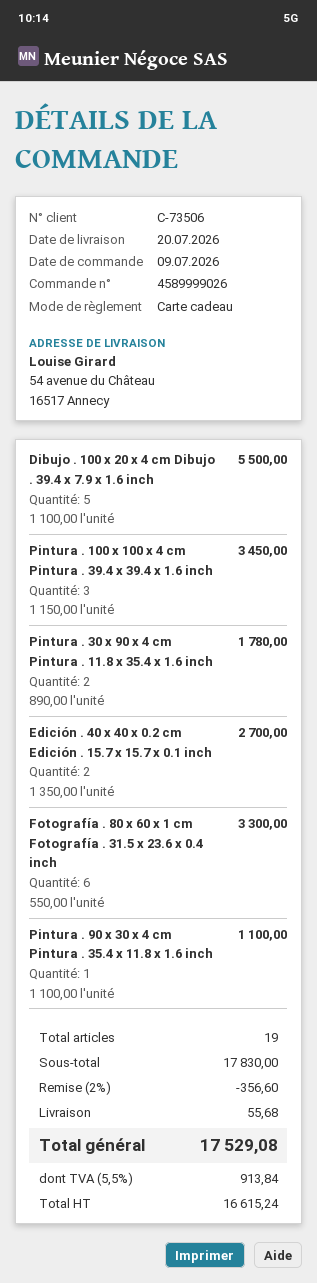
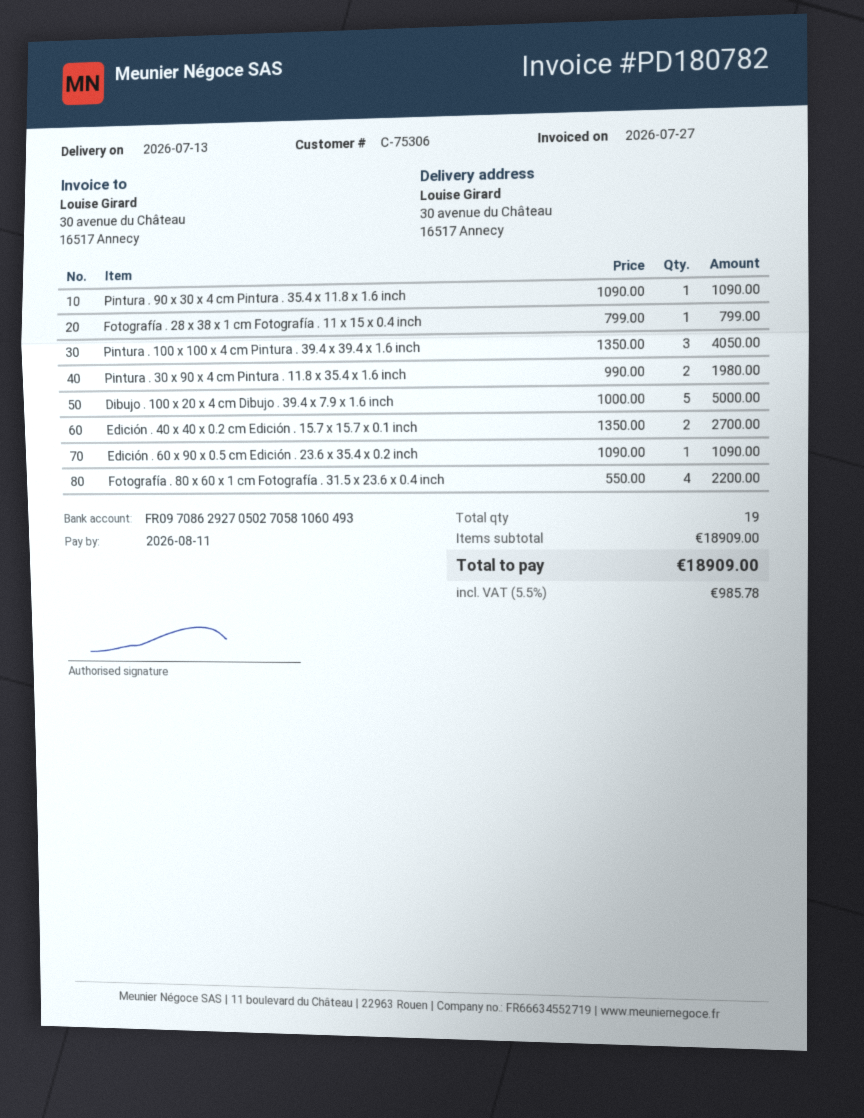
delivery date: 2026-07-20 -> 2026-07-13
customer number: C-73506 -> C-75306
ship to: 54 avenue du Château, 16517 Annecy -> 30 avenue du Château, 16517 Annecy
Dibujo . 100 x 20 x 4 cm Dibujo . 39.4 x 7.9 x 1.6 inch: 5 x 1100.00 = 5500.00 -> 5 x 1000.00 = 5000.00
Pintura . 100 x 100 x 4 cm Pintura . 39.4 x 39.4 x 1.6 inch: 3 x 1150.00 = 3450.00 -> 3 x 1350.00 = 4050.00
Pintura . 30 x 90 x 4 cm Pintura . 11.8 x 35.4 x 1.6 inch: 2 x 890.00 = 1780.00 -> 2 x 990.00 = 1980.00
Fotografía . 80 x 60 x 1 cm Fotografía . 31.5 x 23.6 x 0.4 inch: 6 x 550.00 = 3300.00 -> 4 x 550.00 = 2200.00
Pintura . 90 x 30 x 4 cm Pintura . 35.4 x 11.8 x 1.6 inch: 1 x 1100.00 = 1100.00 -> 1 x 1090.00 = 1090.00
Fotografía . 28 x 38 x 1 cm Fotografía . 11 x 15 x 0.4 inch: none -> 1 x 799.00 = 799.00
Edición . 60 x 90 x 0.5 cm Edición . 23.6 x 35.4 x 0.2 inch: none -> 1 x 1090.00 = 1090.00
subtotal: 17830.00 -> 18909.00
discount: 2% = 356.60 -> none
shipping: 55.68 -> none
tax: 5.5% = 913.84 -> 5.5% = 985.78
total: 17529.08 -> 18909.00

